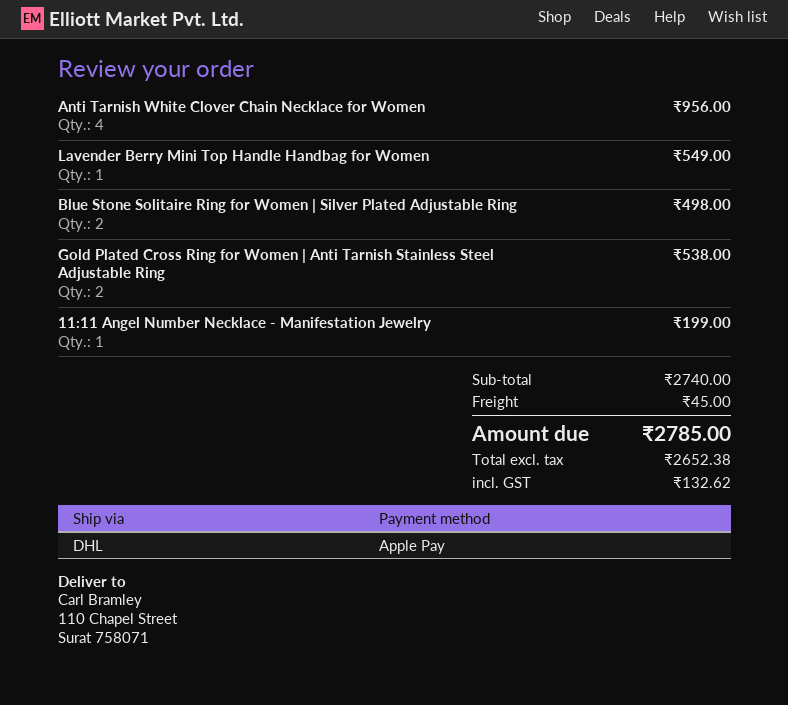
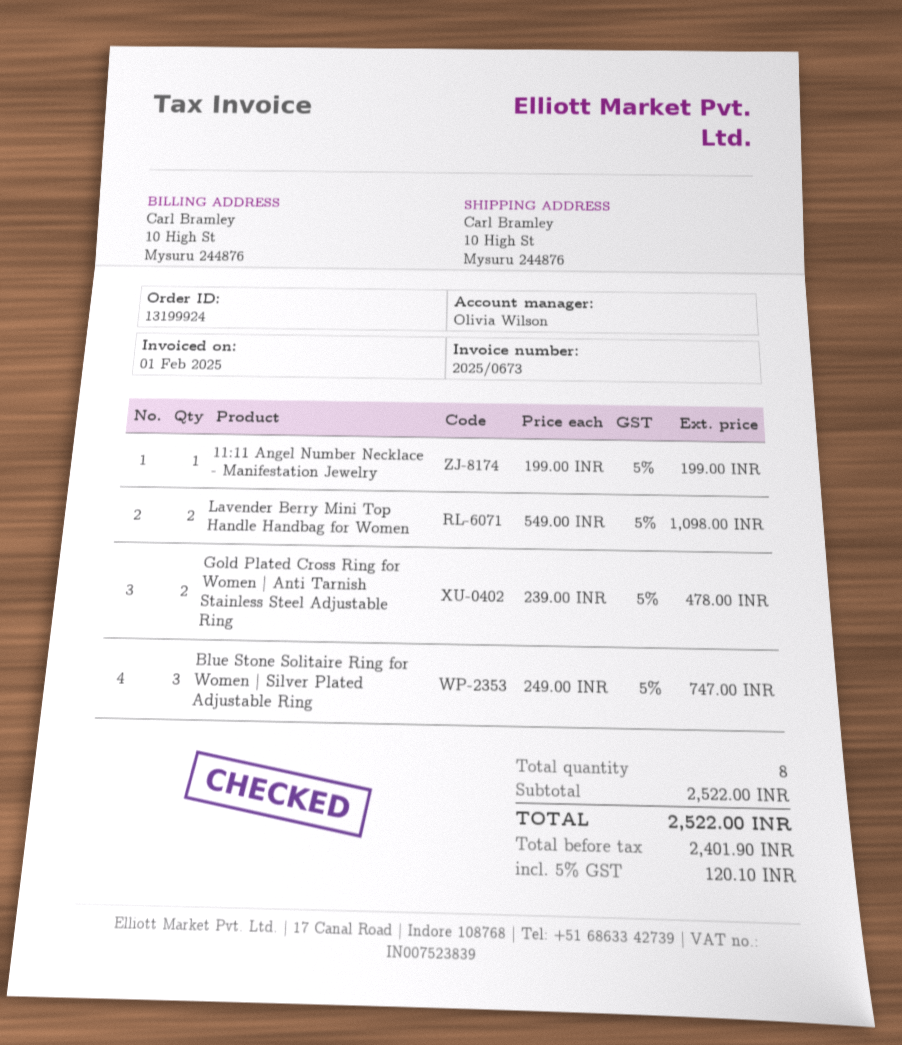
ship to: 110 Chapel Street, Surat 758071 -> 10 High St, Mysuru 244876
Anti Tarnish White Clover Chain Necklace for Women: 4 for 956.00 -> none
Lavender Berry Mini Top Handle Handbag for Women: 1 for 549.00 -> 2 for 1098.00
Blue Stone Solitaire Ring for Women | Silver Plated Adjustable Ring: 2 for 498.00 -> 3 for 747.00
Gold Plated Cross Ring for Women | Anti Tarnish Stainless Steel Adjustable Ring: 2 for 538.00 -> 2 for 478.00
subtotal: 2740.00 -> 2522.00
shipping: 45.00 -> none
net: 2652.38 -> 2401.90
tax: 132.62 -> 120.10
total: 2785.00 -> 2522.00

